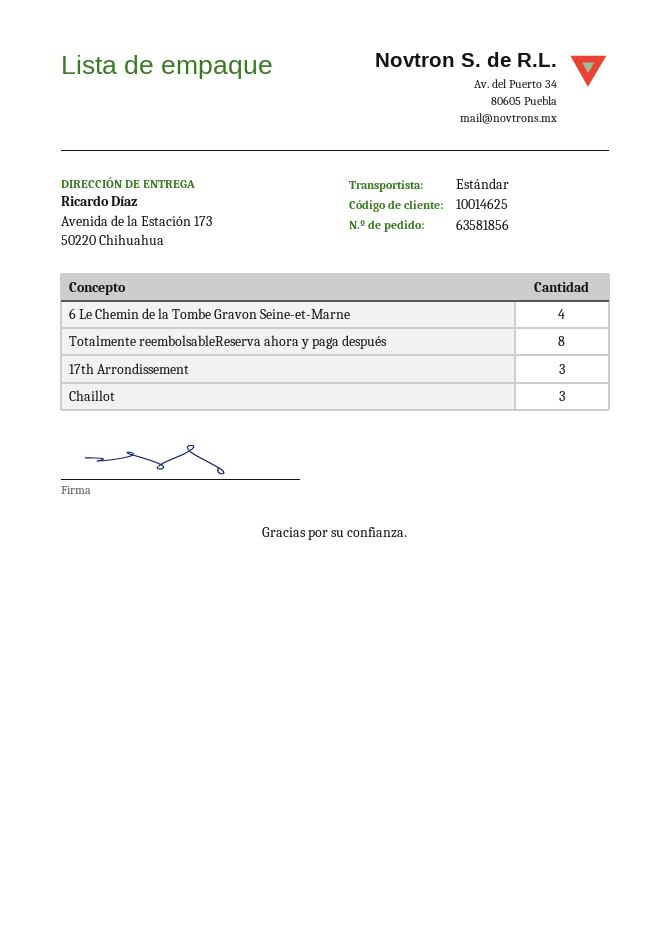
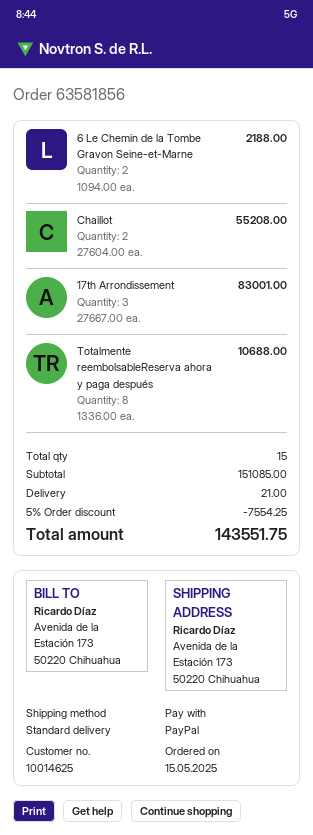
6 Le Chemin de la Tombe Gravon Seine-et-Marne: 4 -> 2
Chaillot: 3 -> 2

